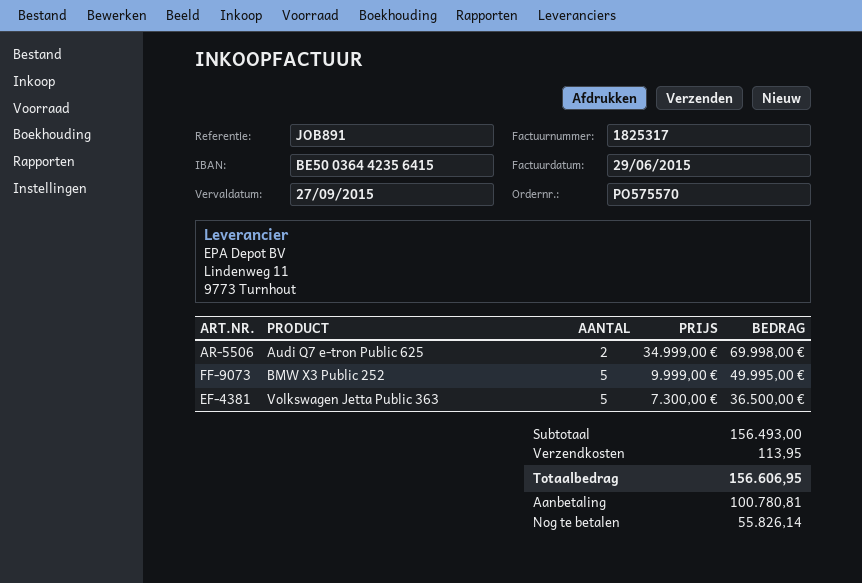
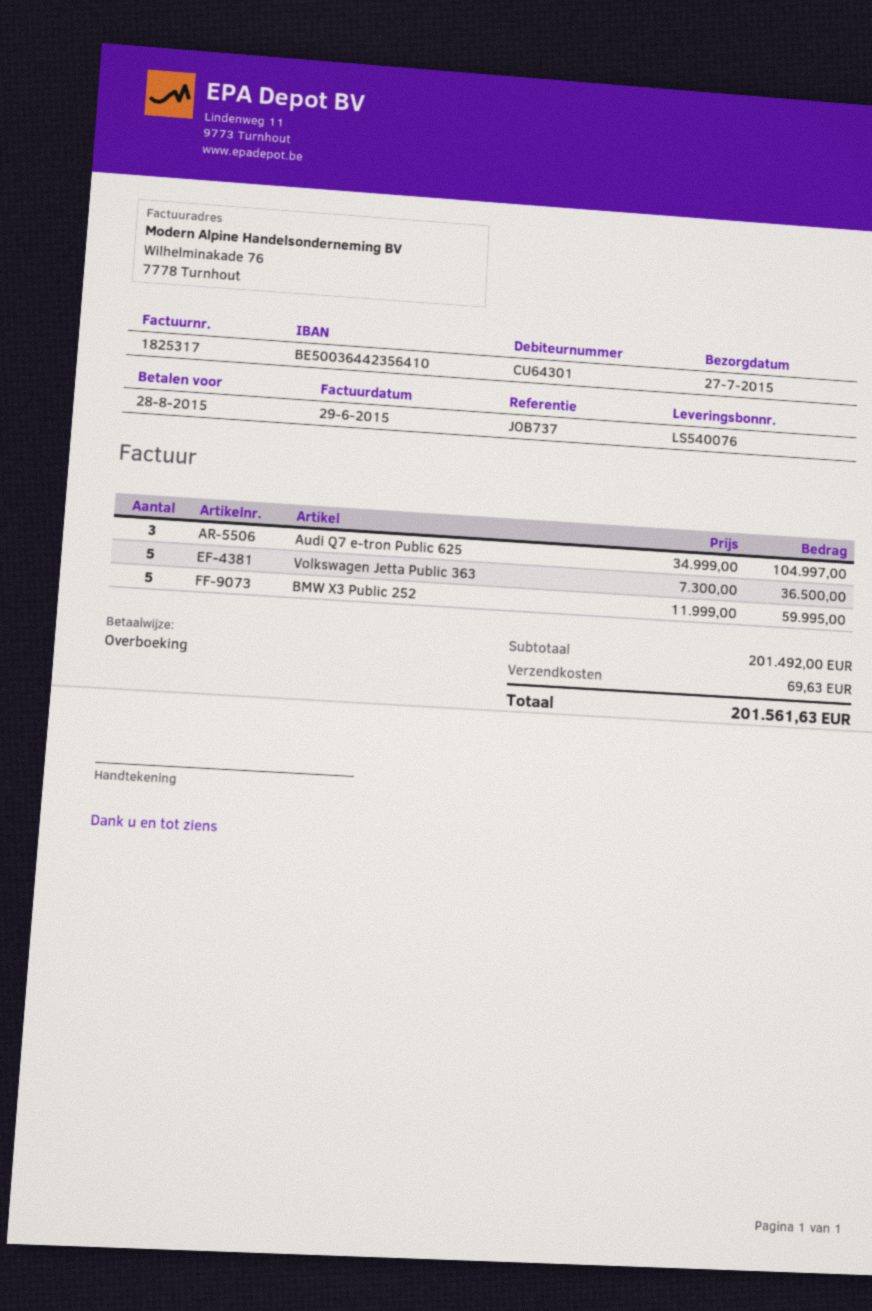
due date: 2015-09-27 -> 2015-08-28
reference: JOB891 -> JOB737
bank account: BE50036442356415 -> BE50036442356410
Audi Q7 e-tron Public 625: 2 x 34999.00 = 69998.00 -> 3 x 34999.00 = 104997.00
BMW X3 Public 252: 5 x 9999.00 = 49995.00 -> 5 x 11999.00 = 59995.00
subtotal: 156493.00 -> 201492.00
shipping: 113.95 -> 69.63
total: 156606.95 -> 201561.63

